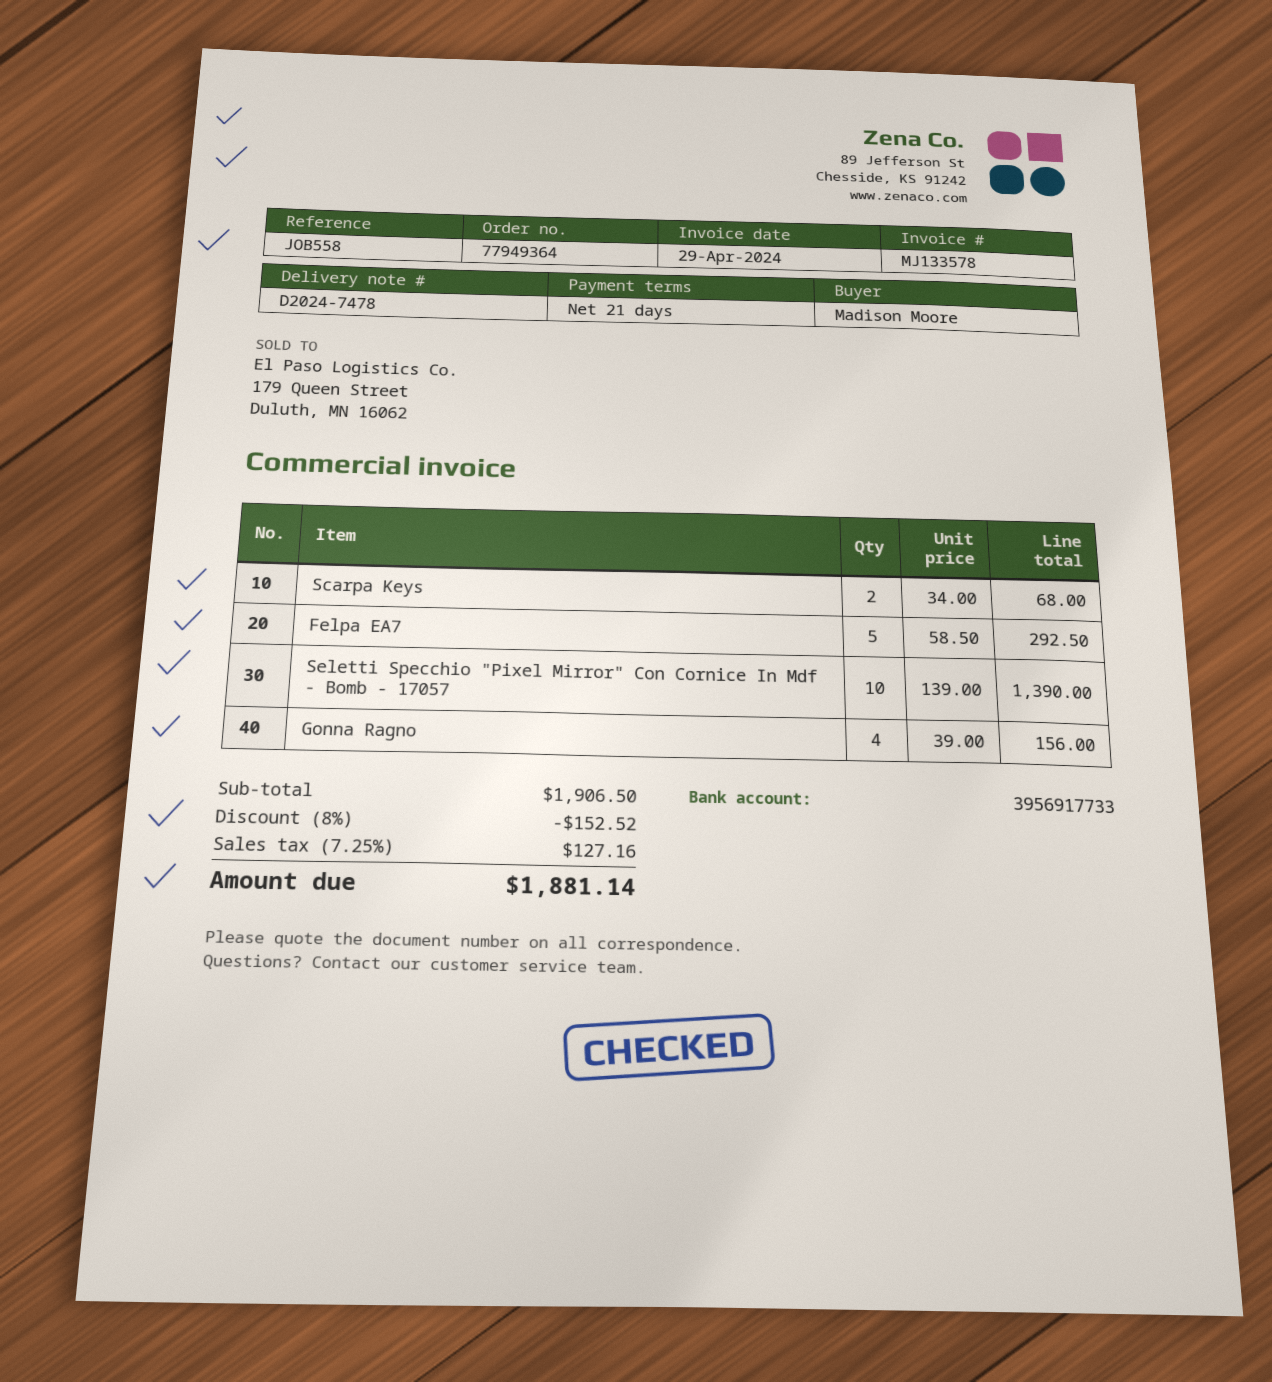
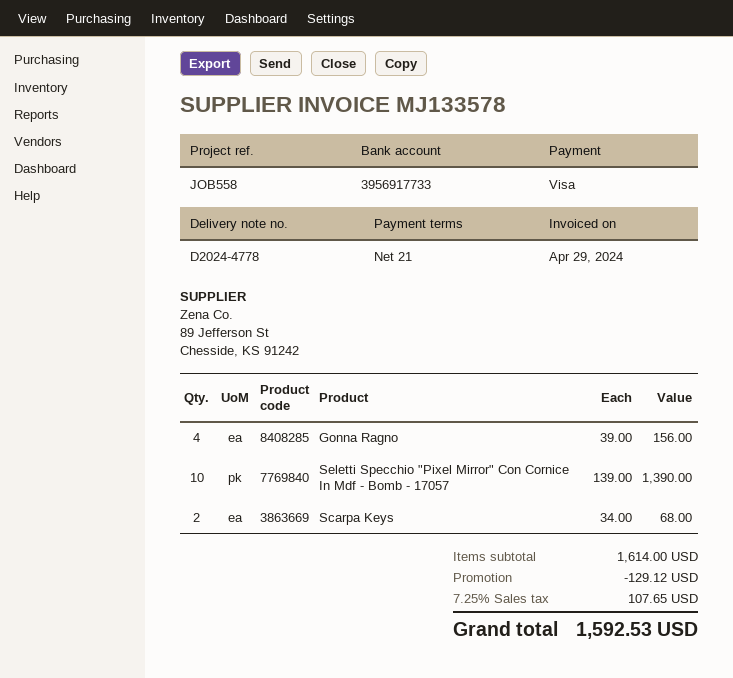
delivery note number: D2024-7478 -> D2024-4778
Felpa EA7: 5 x 58.50 = 292.50 -> none
subtotal: 1906.50 -> 1614.00
discount: 152.52 -> 129.12
tax: 7.25% = 127.16 -> 7.25% = 107.65
total: 1881.14 -> 1592.53

